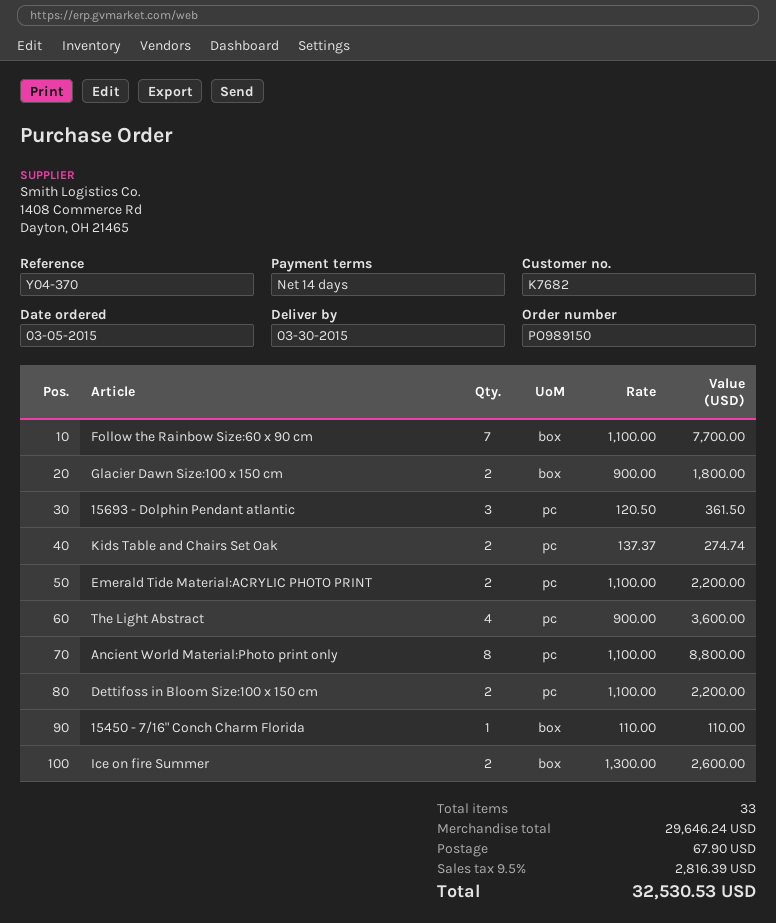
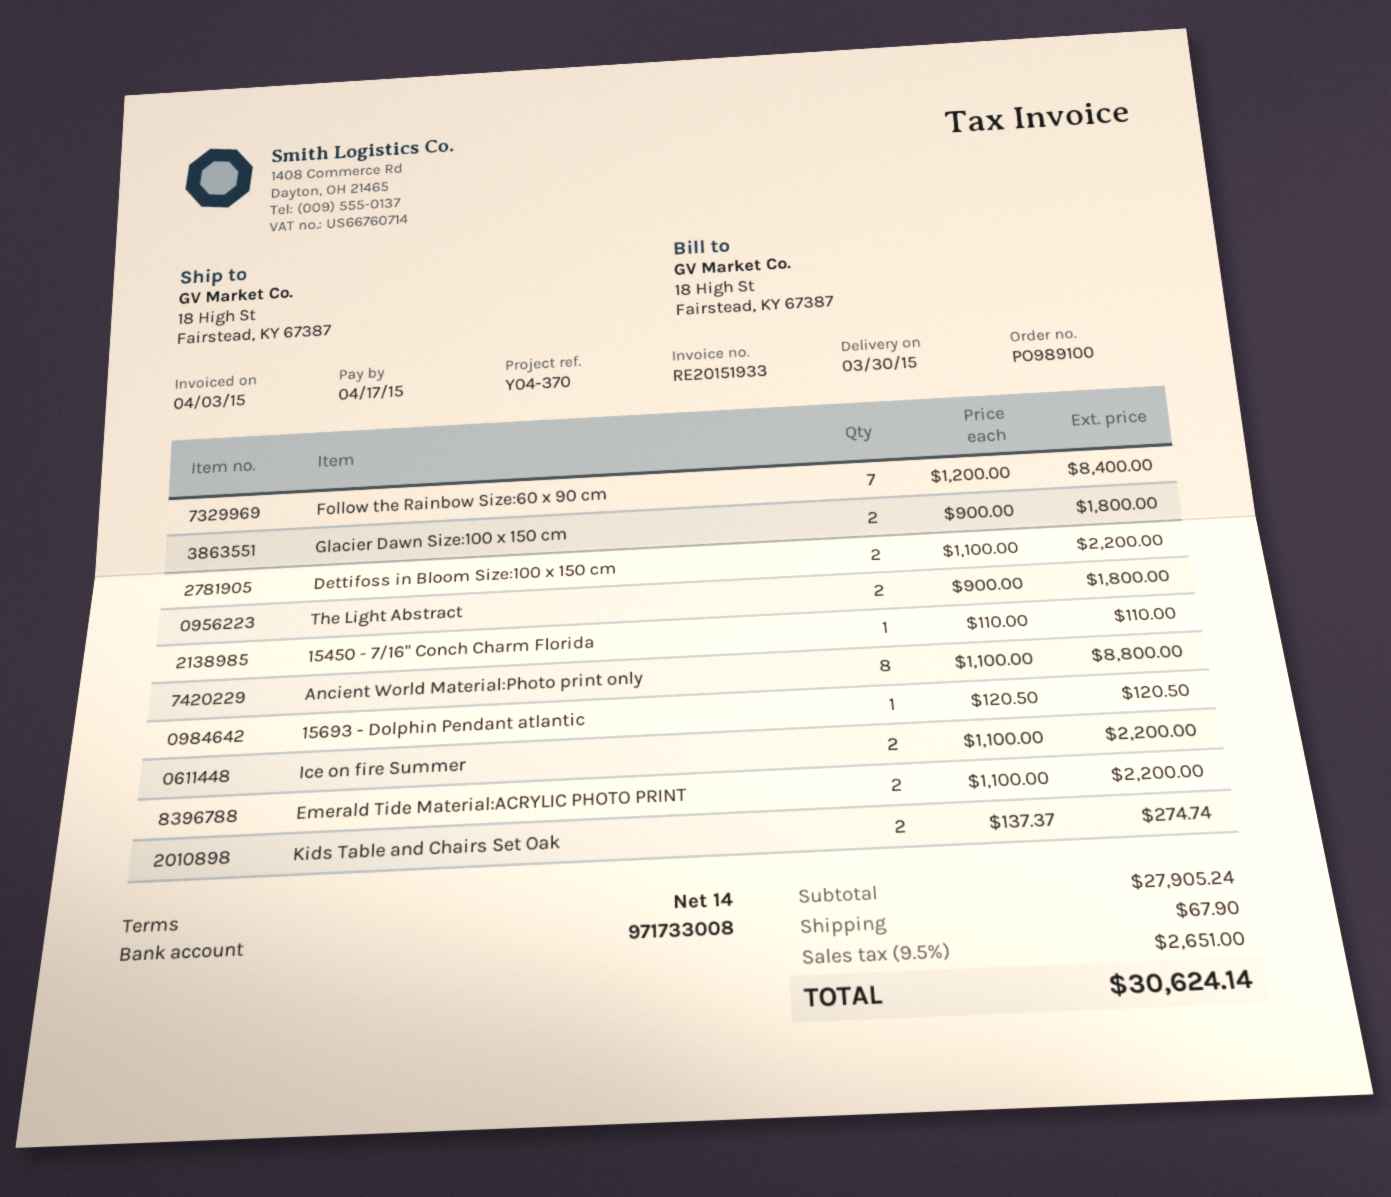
order number: PO989150 -> PO989100
Follow the Rainbow Size:60 x 90 cm: 7 x 1100.00 = 7700.00 -> 7 x 1200.00 = 8400.00
15693 - Dolphin Pendant atlantic: 3 x 120.50 = 361.50 -> 1 x 120.50 = 120.50
The Light Abstract: 4 x 900.00 = 3600.00 -> 2 x 900.00 = 1800.00
Ice on fire Summer: 2 x 1300.00 = 2600.00 -> 2 x 1100.00 = 2200.00
subtotal: 29646.24 -> 27905.24
tax: 9.5% = 2816.39 -> 9.5% = 2651.00
total: 32530.53 -> 30624.14

